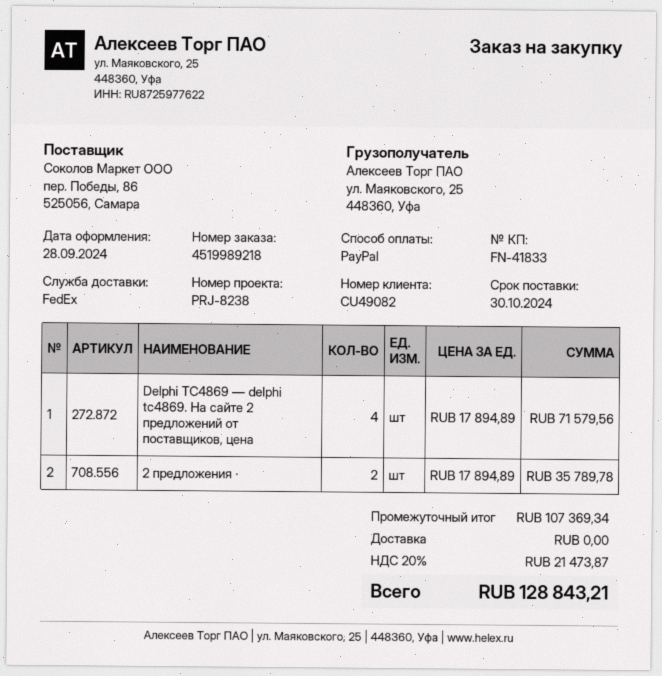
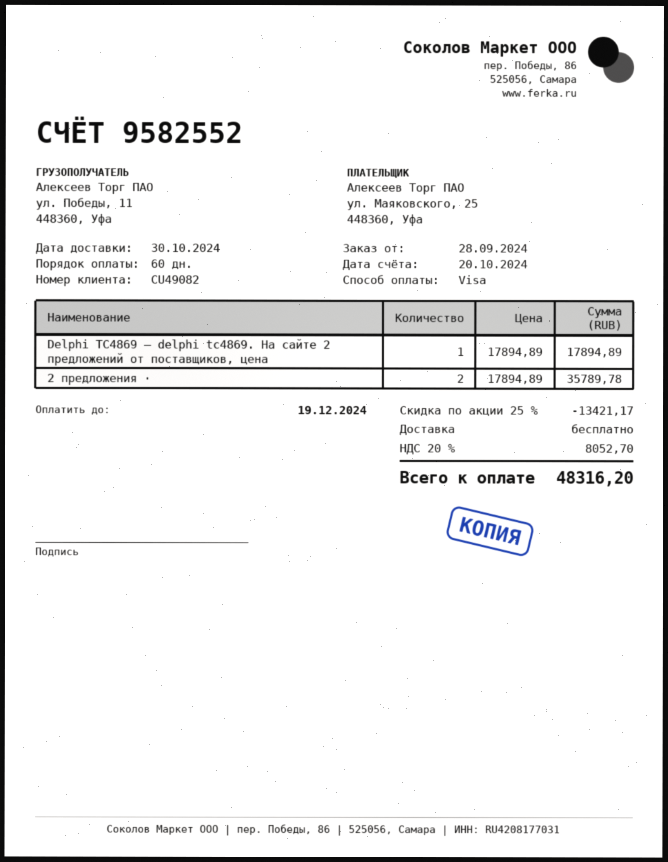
payment method: PayPal -> Visa
ship to: ул. Маяковского, 25, 448360, Уфа -> ул. Победы, 11, 448360, Уфа
Delphi TC4869 — delphi tc4869. На сайте 2 предложений от поставщиков, цена: 4 x 17894.89 = 71579.56 -> 1 x 17894.89 = 17894.89
discount: none -> 25% = 13421.17
tax: 20% = 21473.87 -> 20% = 8052.70
total: 128843.21 -> 48316.20

